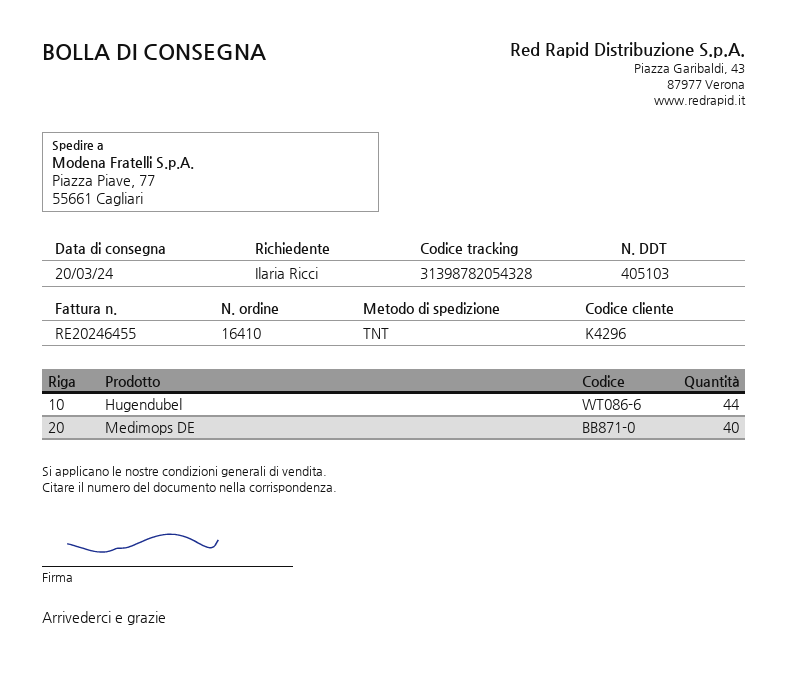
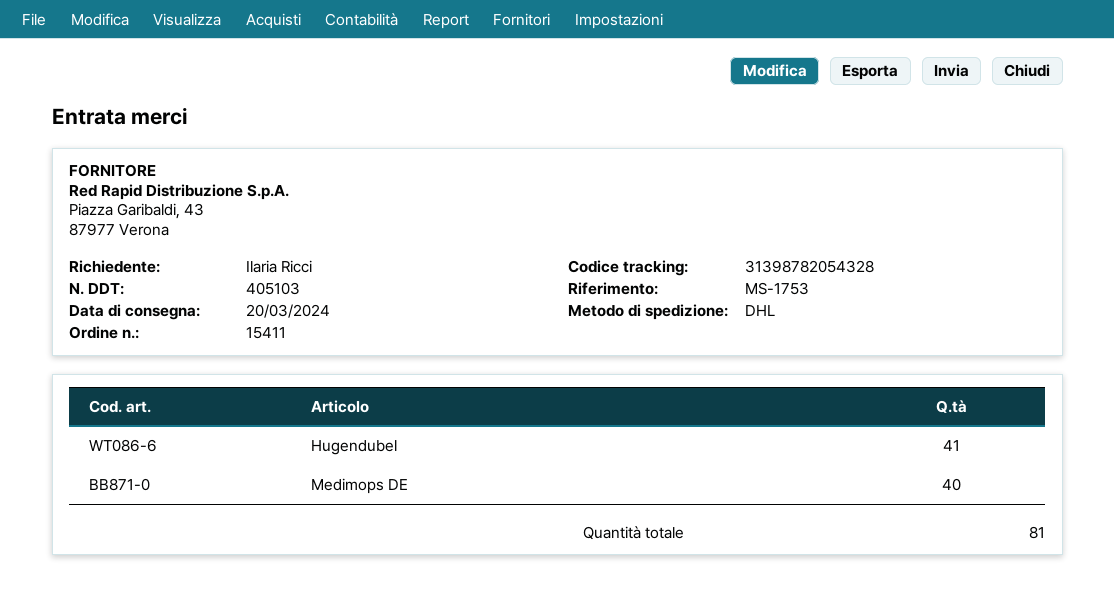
order number: 16410 -> 15411
shipping method: TNT -> DHL
Hugendubel: 44 -> 41

